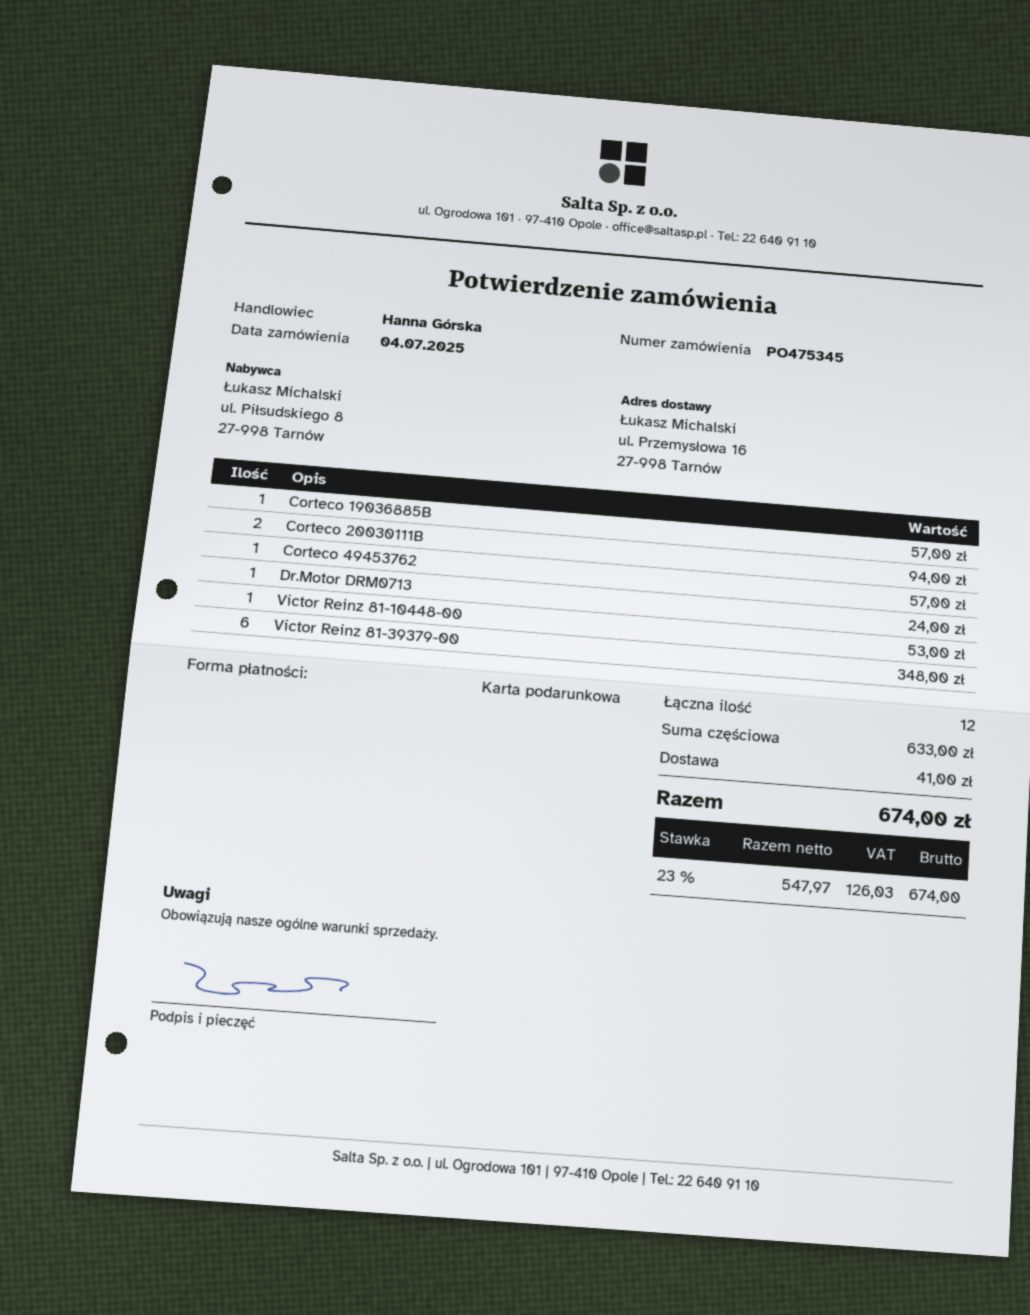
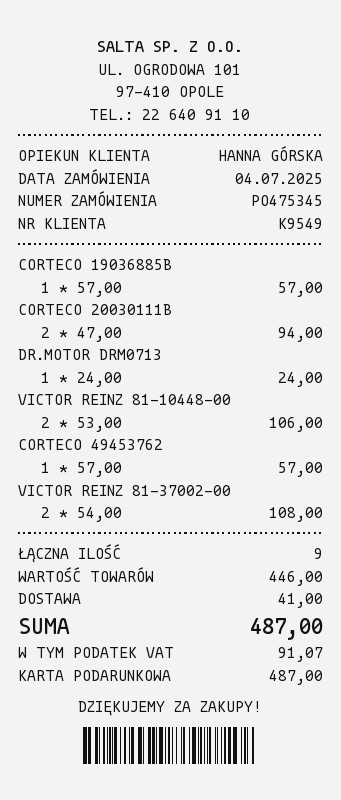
Victor Reinz 81-10448-00: 1 for 53.00 -> 2 for 106.00
Victor Reinz 81-39379-00: 6 for 348.00 -> none
VICTOR REINZ 81-37002-00: none -> 2 for 108.00
total quantity: 12 -> 9
subtotal: 633.00 -> 446.00
tax: 126.03 -> 91.07
total: 674.00 -> 487.00

